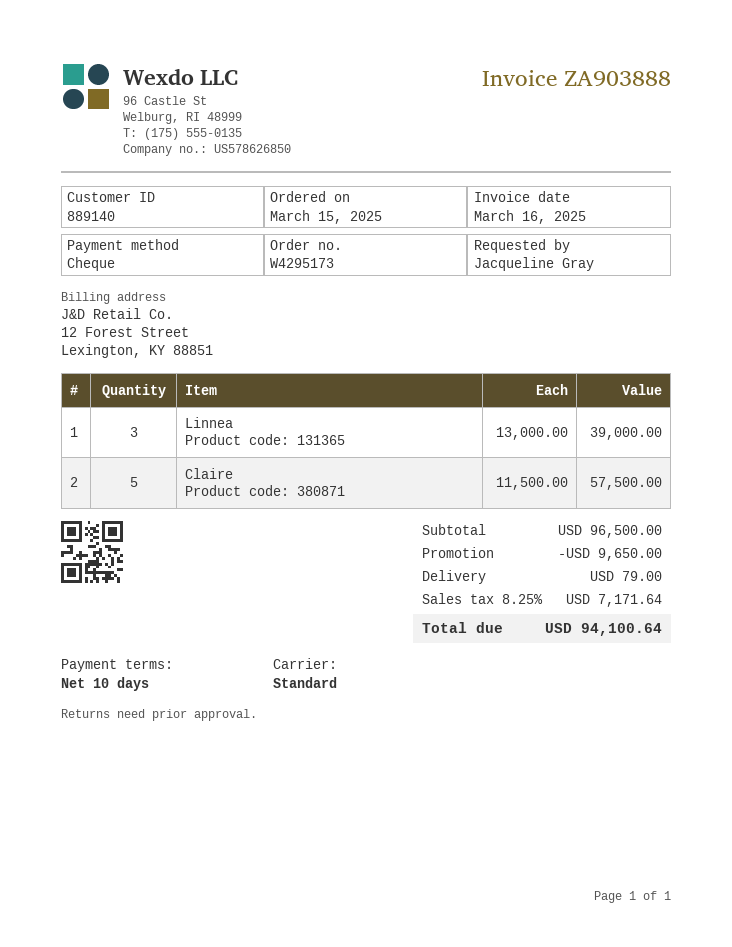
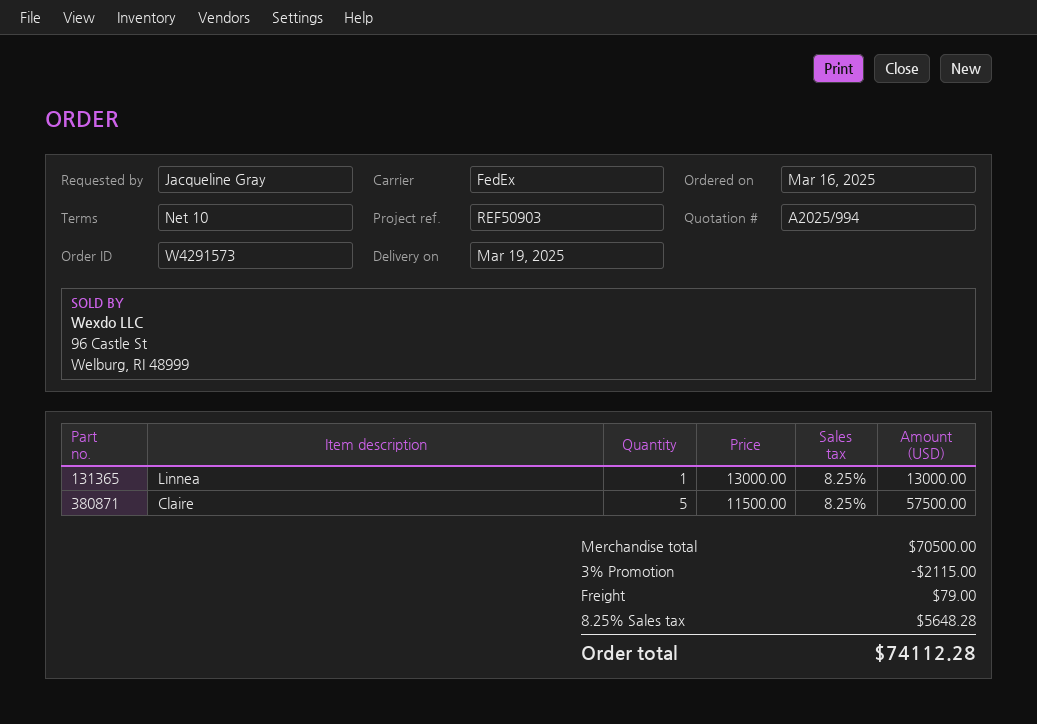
order number: W4295173 -> W4291573
order date: 2025-03-15 -> 2025-03-16
shipping method: standard -> FedEx
Linnea: 3 x 13000.00 = 39000.00 -> 1 x 13000.00 = 13000.00
subtotal: 96500.00 -> 70500.00
discount: 9650.00 -> 2115.00
tax: 8.25% = 7171.64 -> 8.25% = 5648.28
total: 94100.64 -> 74112.28

